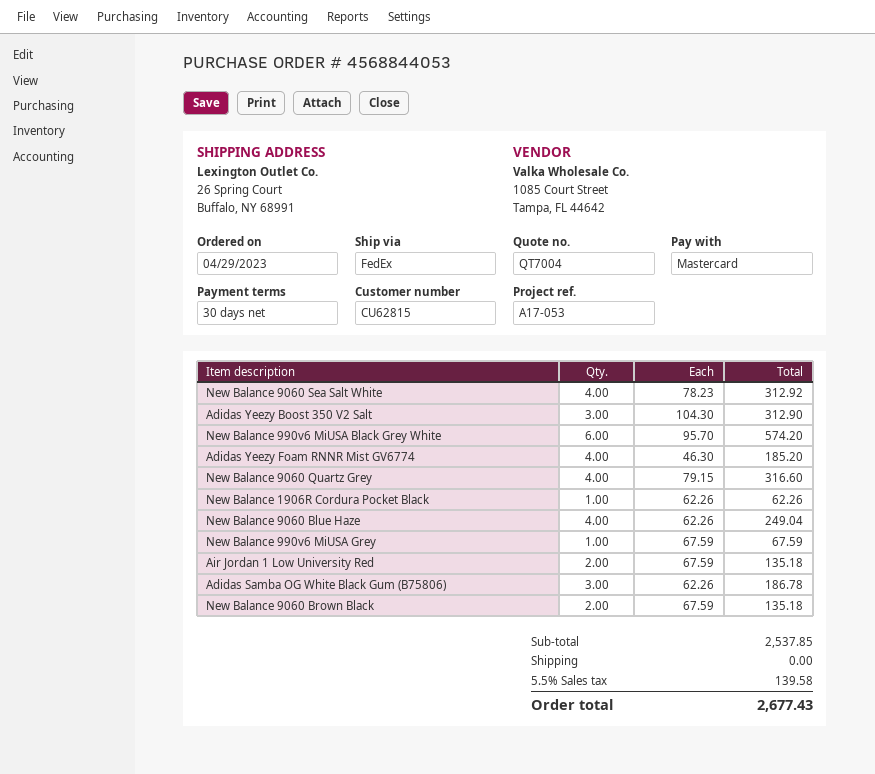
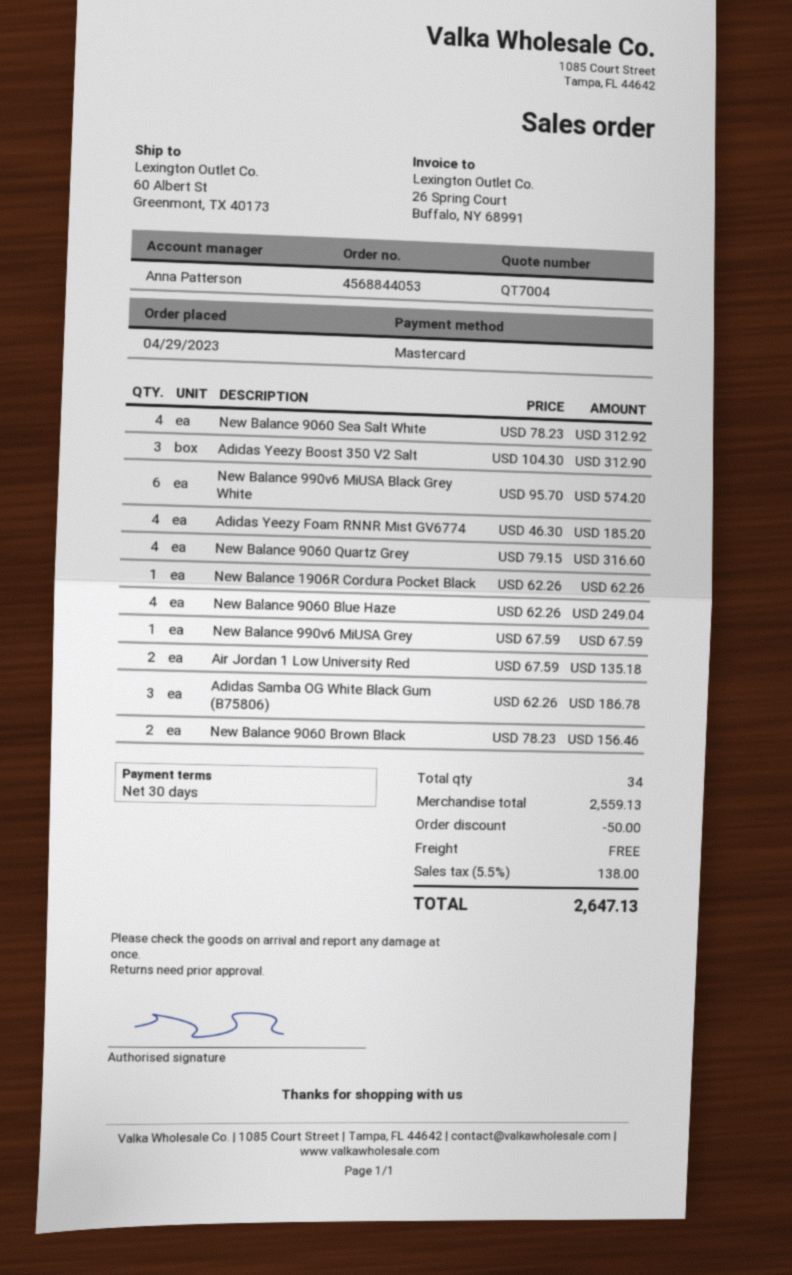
ship to: 26 Spring Court, Buffalo, NY 68991 -> 60 Albert St, Greenmont, TX 40173
New Balance 9060 Brown Black: 2 x 67.59 = 135.18 -> 2 x 78.23 = 156.46
subtotal: 2537.85 -> 2559.13
discount: none -> 50.00
tax: 5.5% = 139.58 -> 5.5% = 138.00
total: 2677.43 -> 2647.13

